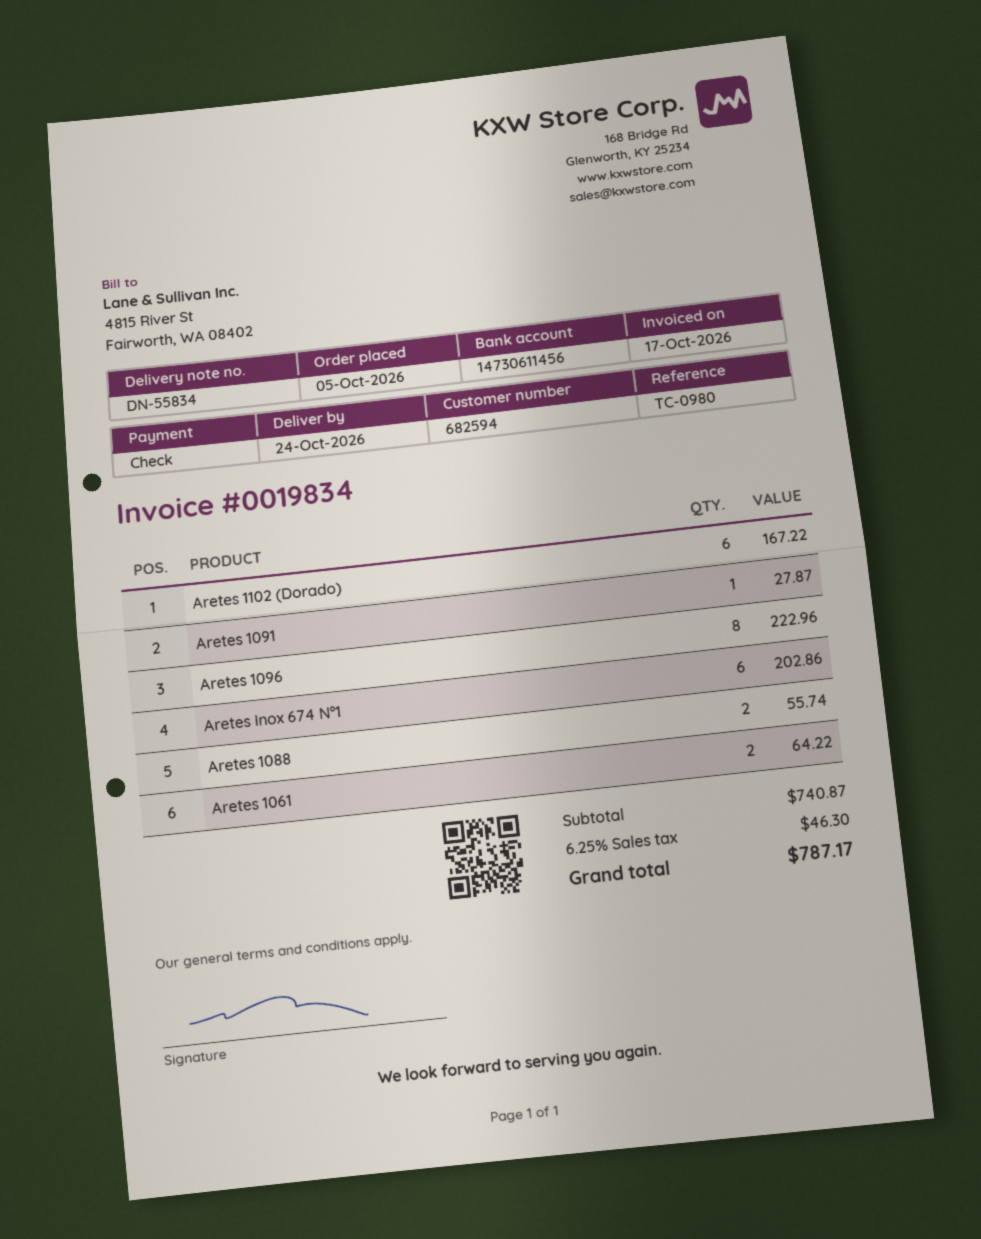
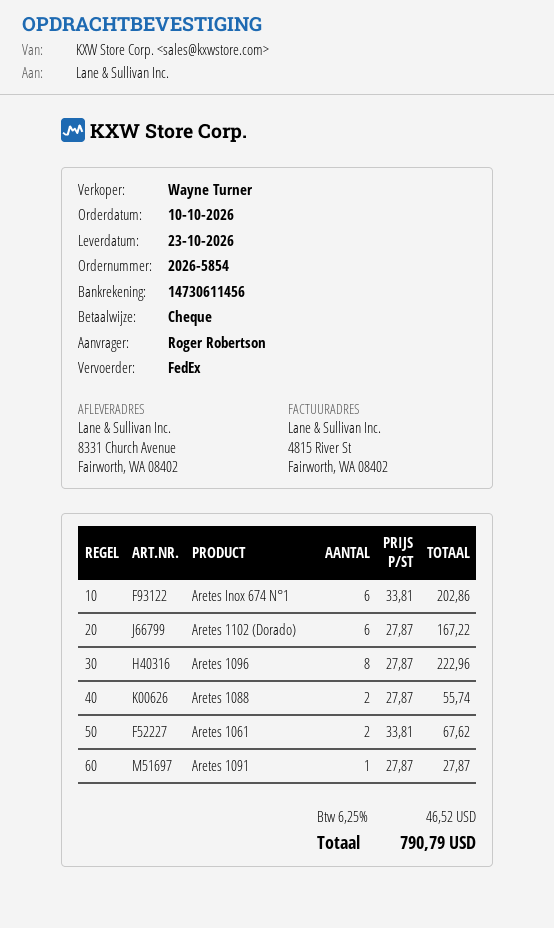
order date: 2026-10-05 -> 2026-10-10
delivery date: 2026-10-24 -> 2026-10-23
Aretes 1061: 2 for 64.22 -> 2 for 67.62
tax: 6.25% = 46.30 -> 6.25% = 46.52
total: 787.17 -> 790.79

